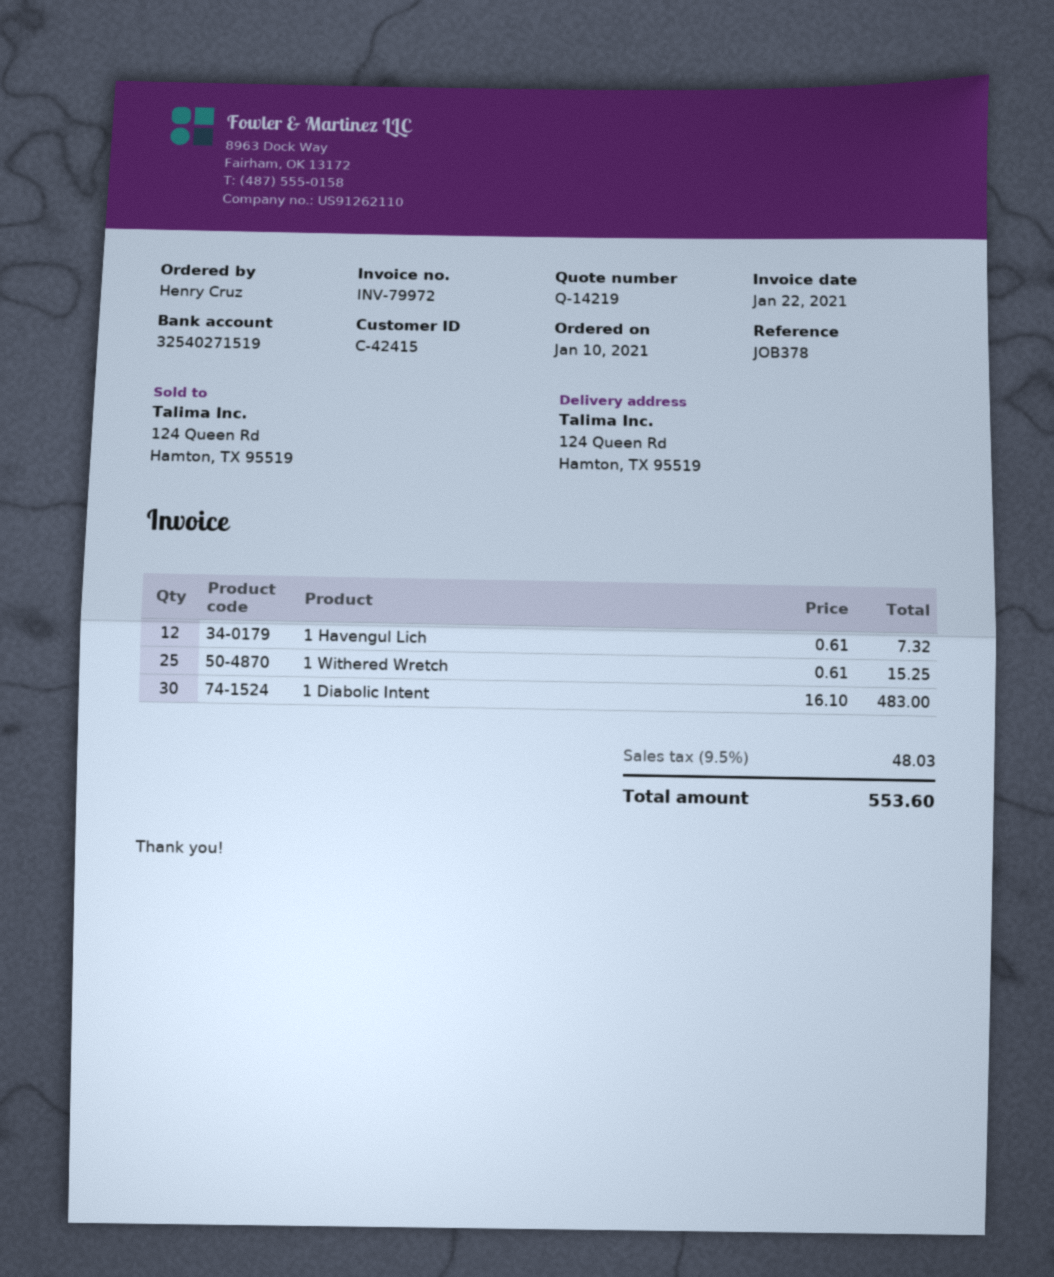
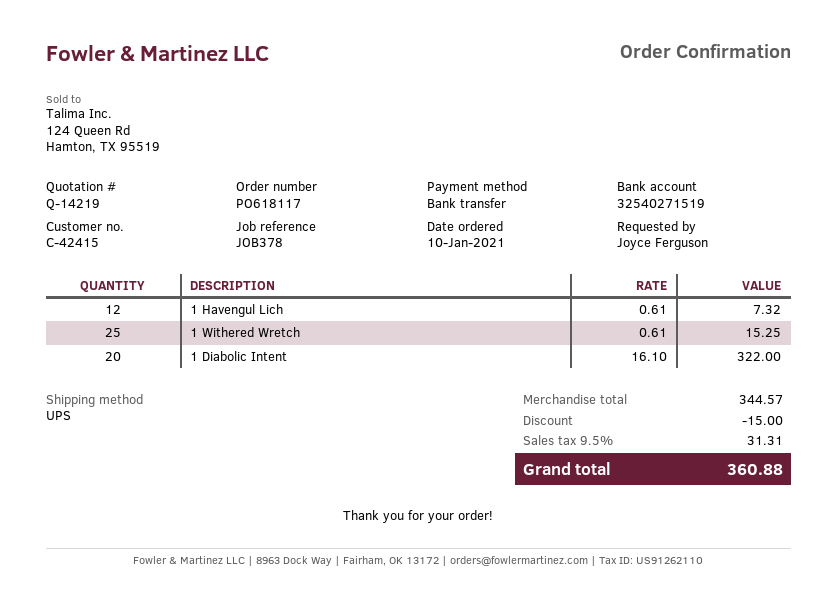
ordered by: Henry Cruz -> Joyce Ferguson
1 Diabolic Intent: 30 x 16.10 = 483.00 -> 20 x 16.10 = 322.00
discount: none -> 15.00
tax: 9.5% = 48.03 -> 9.5% = 31.31
total: 553.60 -> 360.88

